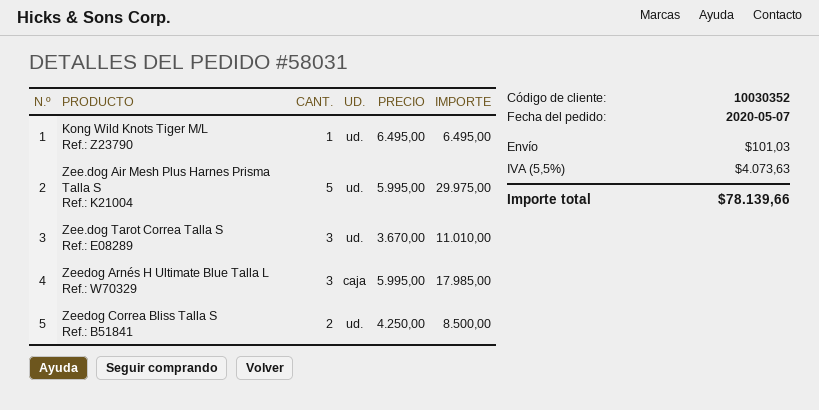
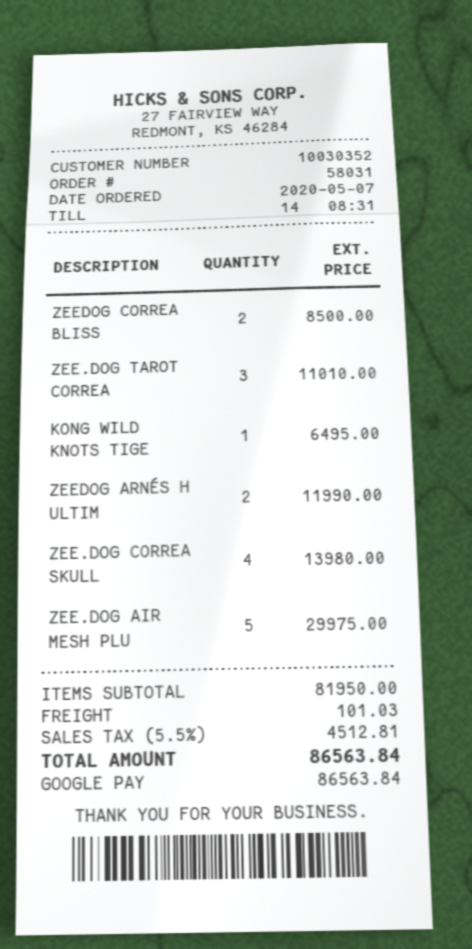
Zeedog Arnés H Ultimate Blue Talla L: 3 for 17985.00 -> 2 for 11990.00
ZEE.DOG CORREA SKULL: none -> 4 for 13980.00
tax: 5.5% = 4073.63 -> 5.5% = 4512.81
total: 78139.66 -> 86563.84

